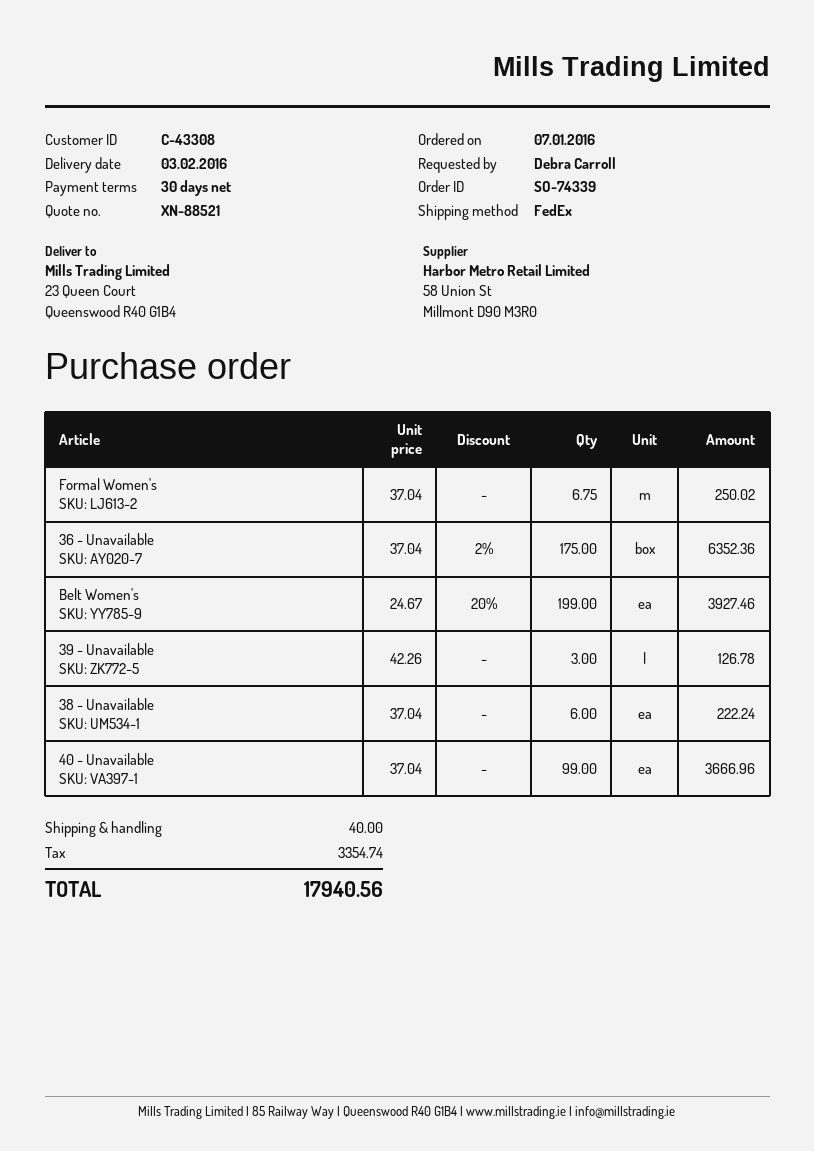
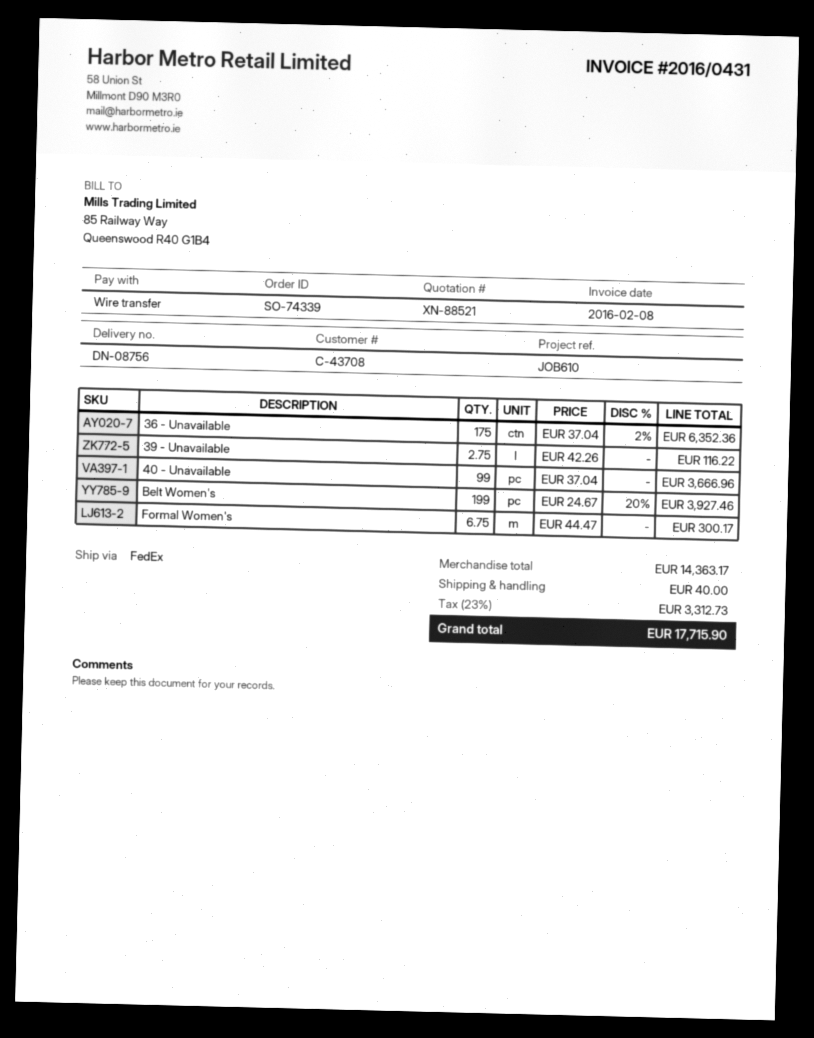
customer number: C-43308 -> C-43708
Formal Women's: 6.75 x 37.04 = 250.02 -> 6.75 x 44.47 = 300.17
39 - Unavailable: 3 x 42.26 = 126.78 -> 2.75 x 42.26 = 116.22
38 - Unavailable: 6 x 37.04 = 222.24 -> none
tax: 3354.74 -> 3312.73
total: 17940.56 -> 17715.90

